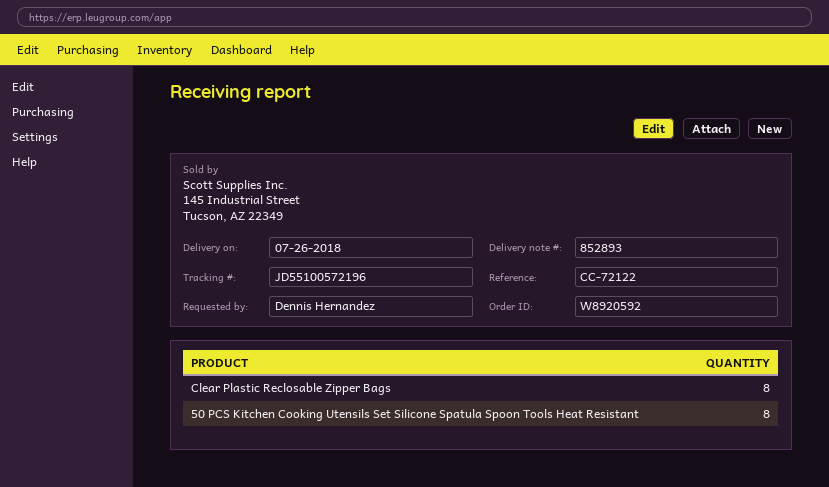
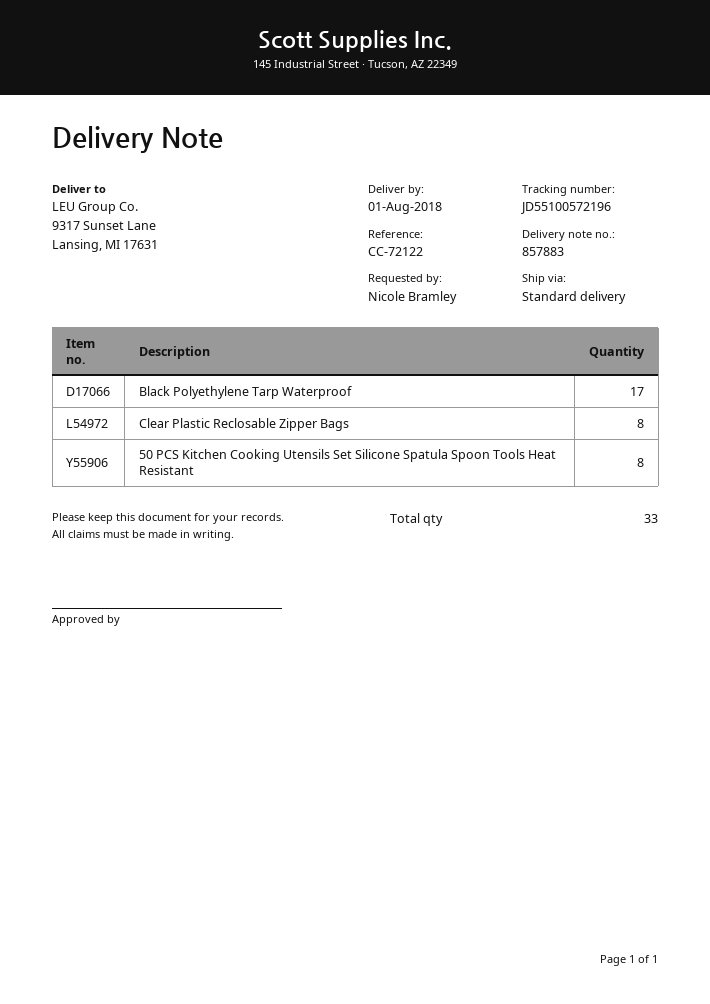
delivery note number: 852893 -> 857883
delivery date: 2018-07-26 -> 2018-08-01
ordered by: Dennis Hernandez -> Nicole Bramley
Black Polyethylene Tarp Waterproof: none -> 17

